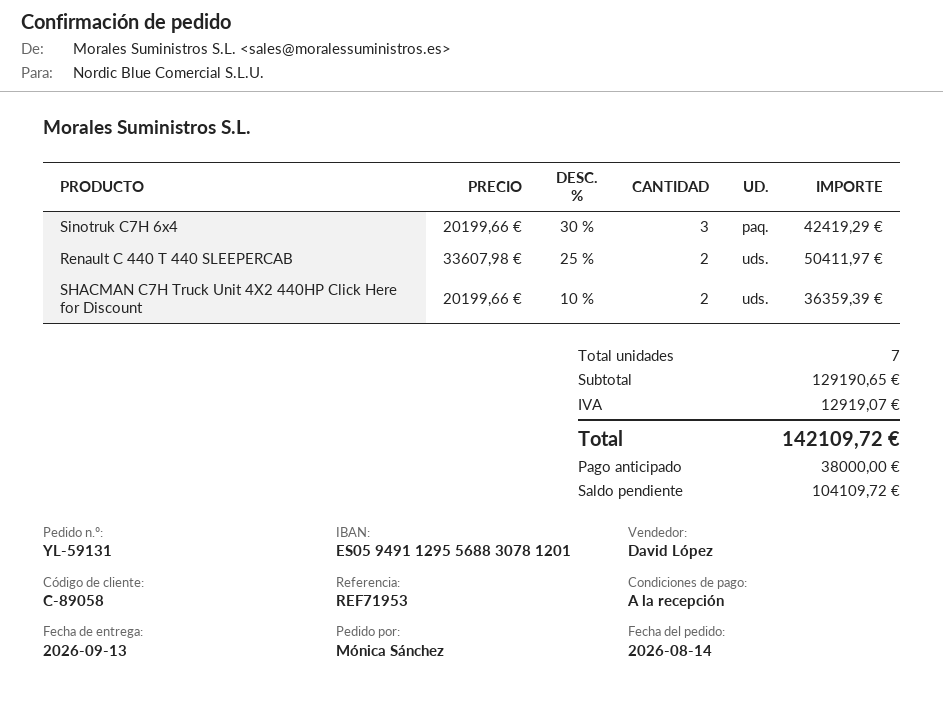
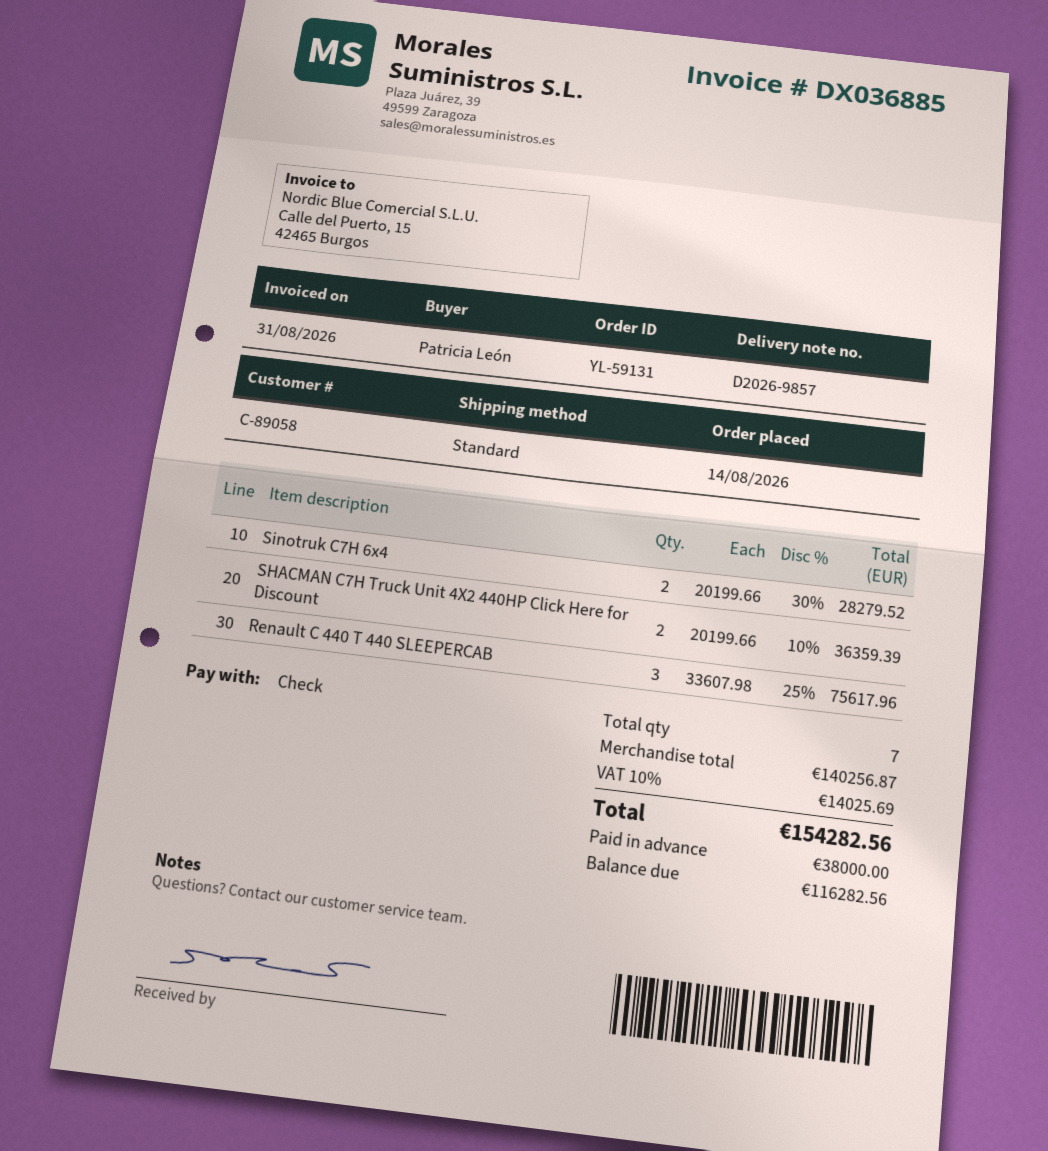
ordered by: Mónica Sánchez -> Patricia León
Sinotruk C7H 6x4: 3 x 20199.66 - 30% = 42419.29 -> 2 x 20199.66 - 30% = 28279.52
Renault C 440 T 440 SLEEPERCAB: 2 x 33607.98 - 25% = 50411.97 -> 3 x 33607.98 - 25% = 75617.96
subtotal: 129190.65 -> 140256.87
tax: 12919.07 -> 14025.69
total: 142109.72 -> 154282.56
balance: 104109.72 -> 116282.56

